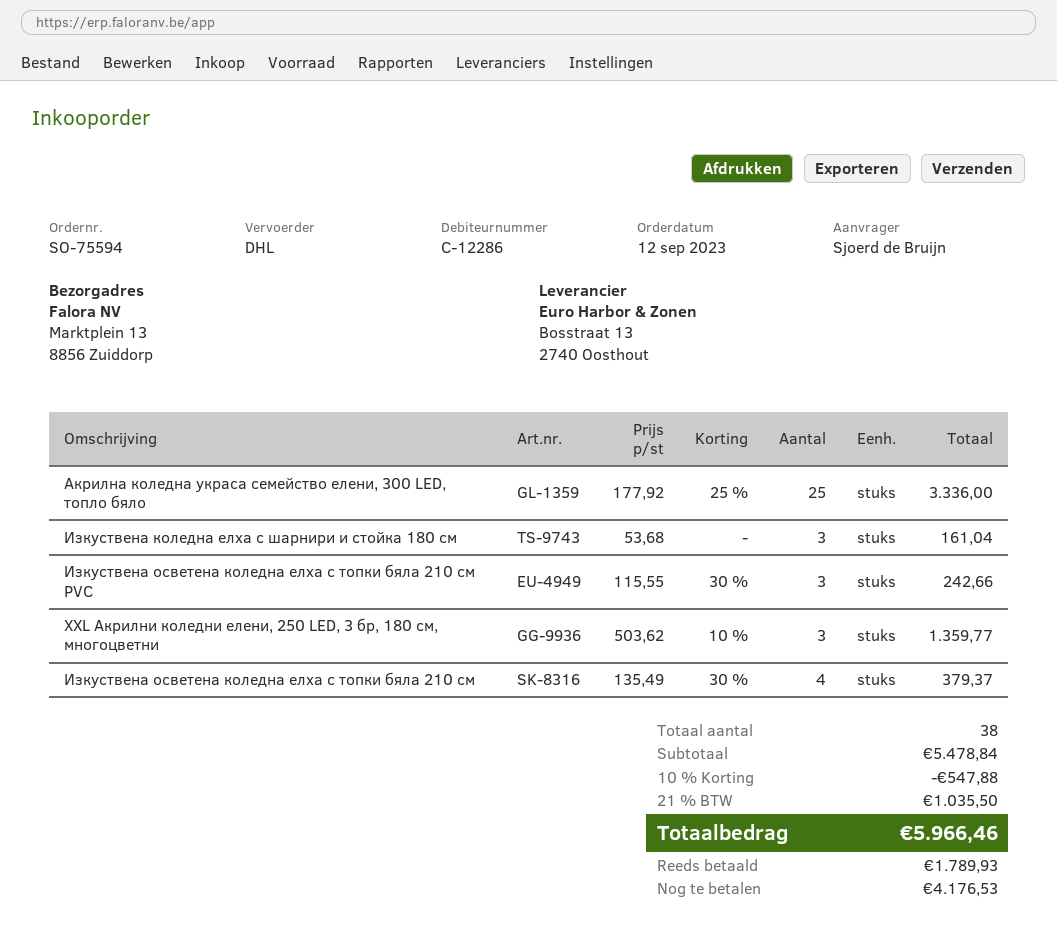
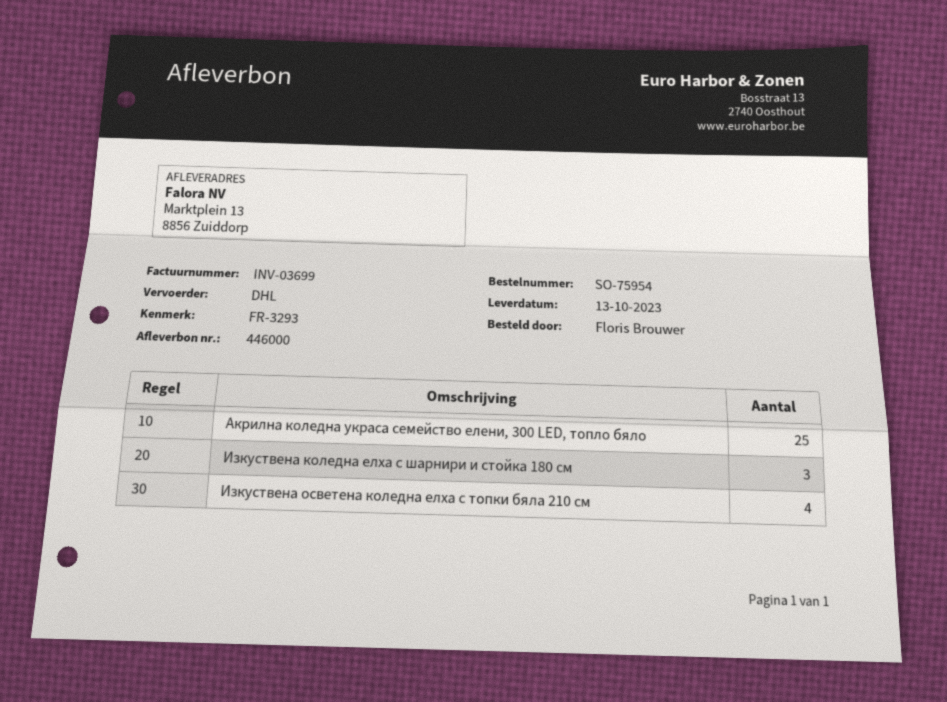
order number: SO-75594 -> SO-75954
ordered by: Sjoerd de Bruijn -> Floris Brouwer
Изкуствена осветена коледна елха с топки бяла 210 см PVC: 3 -> none
XXL Акрилни коледни елени, 250 LED, 3 бр, 180 см, многоцветни: 3 -> none

